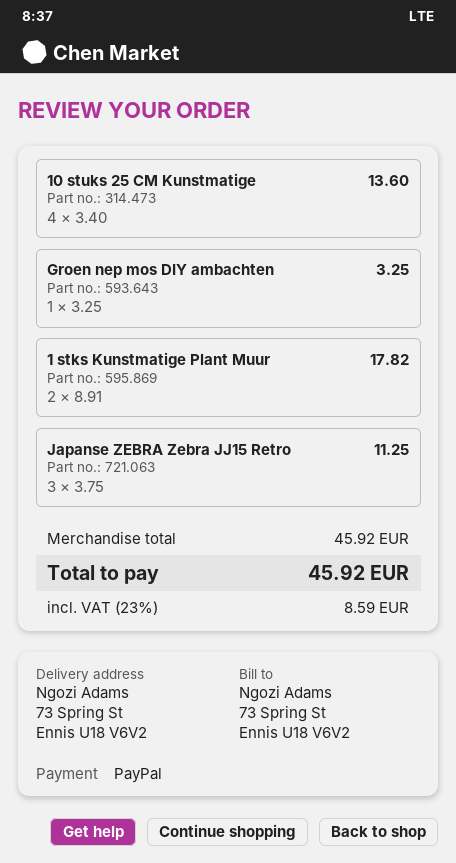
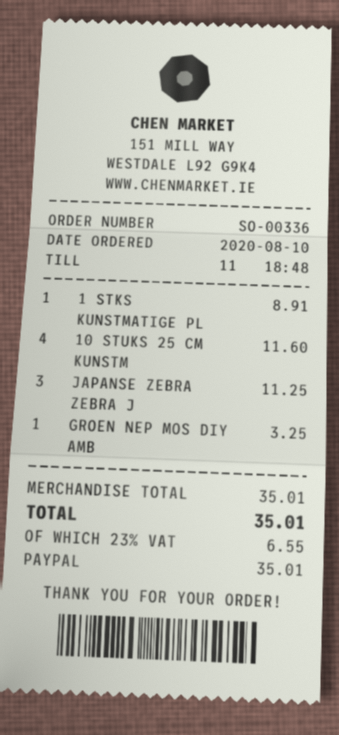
10 stuks 25 CM Kunstmatige: 4 for 13.60 -> 4 for 11.60
1 stks Kunstmatige Plant Muur: 2 for 17.82 -> 1 for 8.91
subtotal: 45.92 -> 35.01
tax: 23% = 8.59 -> 23% = 6.55
total: 45.92 -> 35.01

